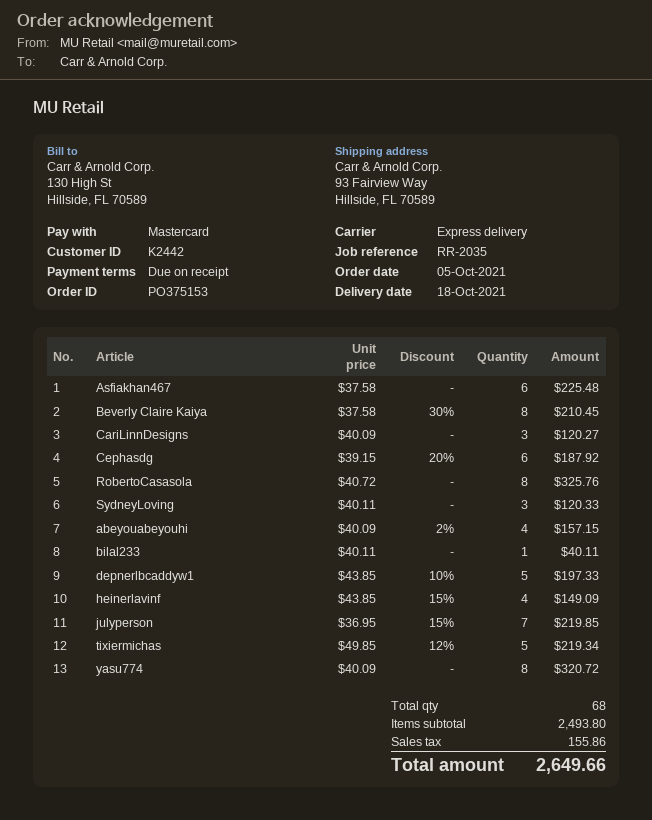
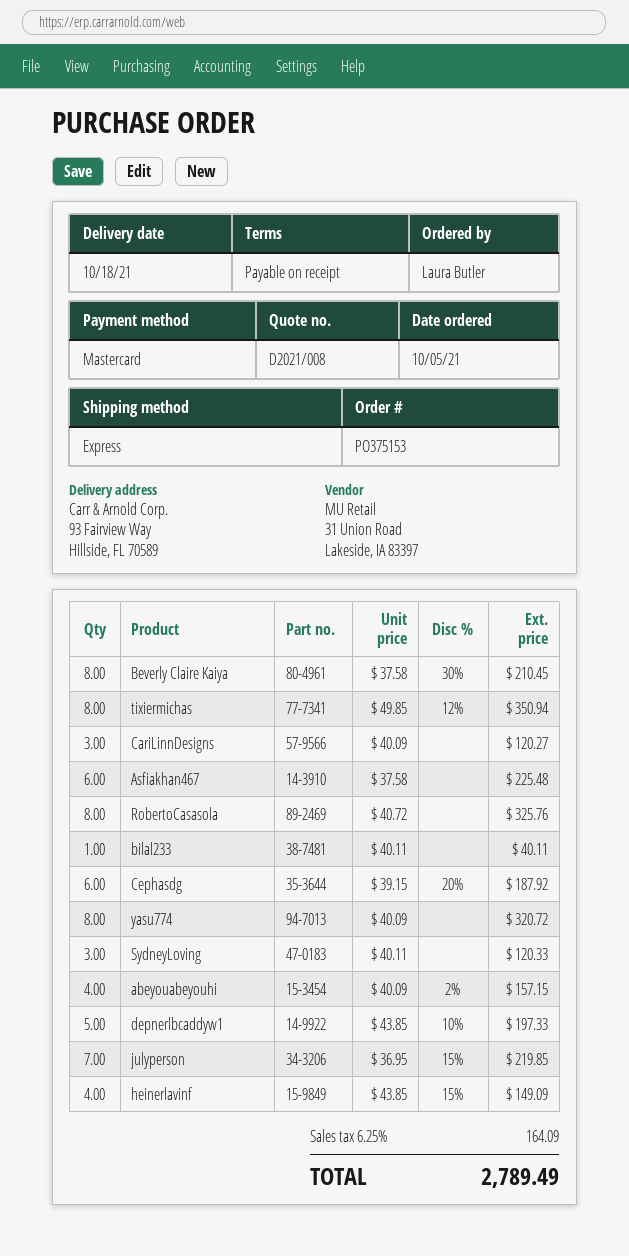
tixiermichas: 5 x 49.85 - 12% = 219.34 -> 8 x 49.85 - 12% = 350.94
tax: 155.86 -> 164.09
total: 2649.66 -> 2789.49

